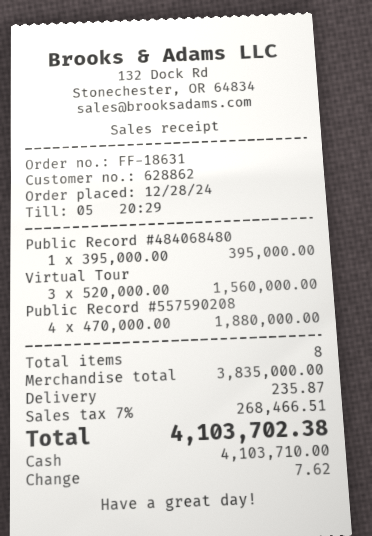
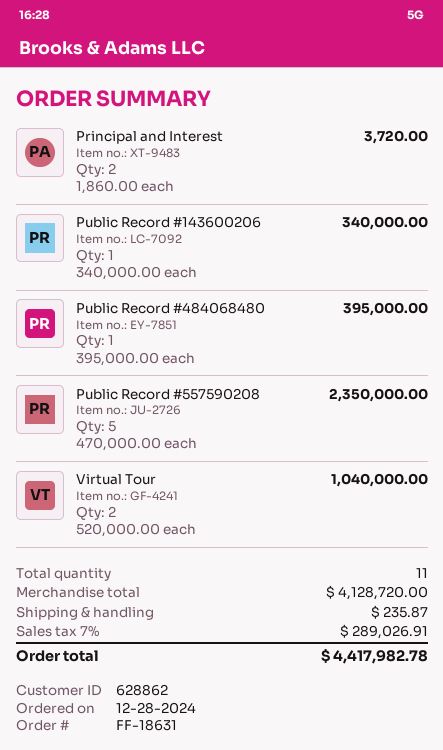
Virtual Tour: 3 x 520000.00 = 1560000.00 -> 2 x 520000.00 = 1040000.00
Public Record #557590208: 4 x 470000.00 = 1880000.00 -> 5 x 470000.00 = 2350000.00
Principal and Interest: none -> 2 x 1860.00 = 3720.00
Public Record #143600206: none -> 1 x 340000.00 = 340000.00
total quantity: 8 -> 11
subtotal: 3835000.00 -> 4128720.00
tax: 7% = 268466.51 -> 7% = 289026.91
total: 4103702.38 -> 4417982.78

